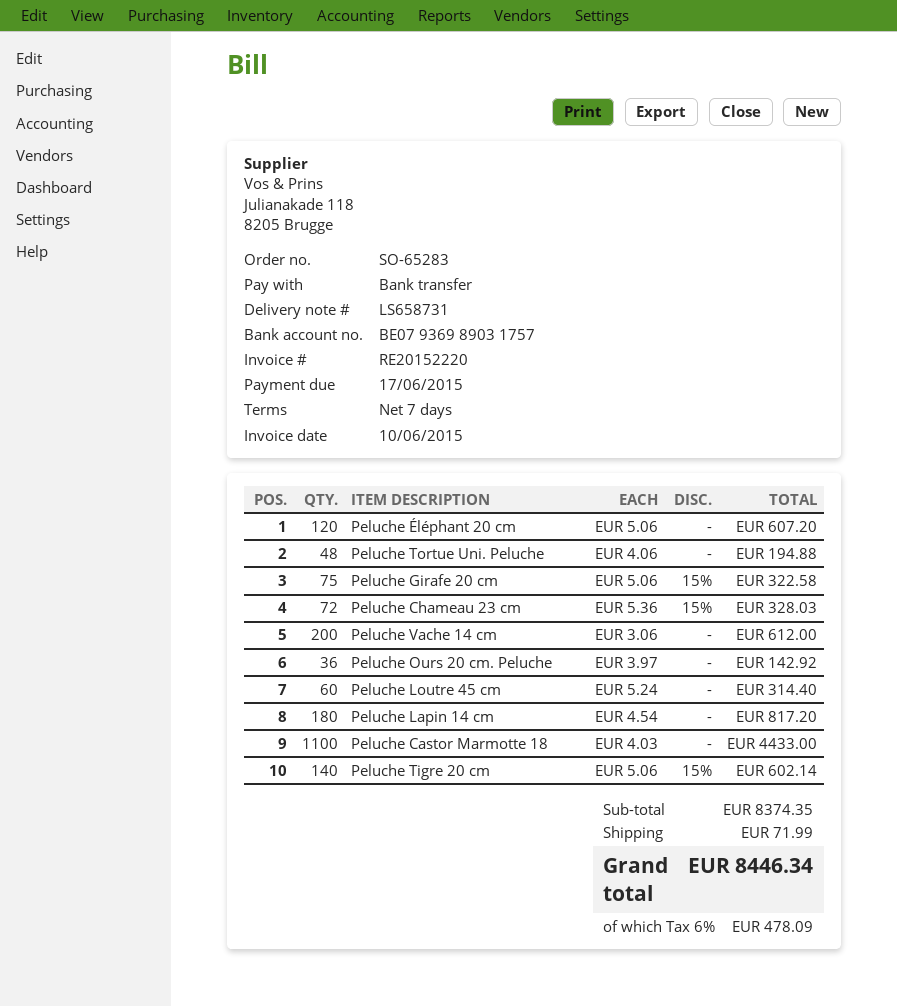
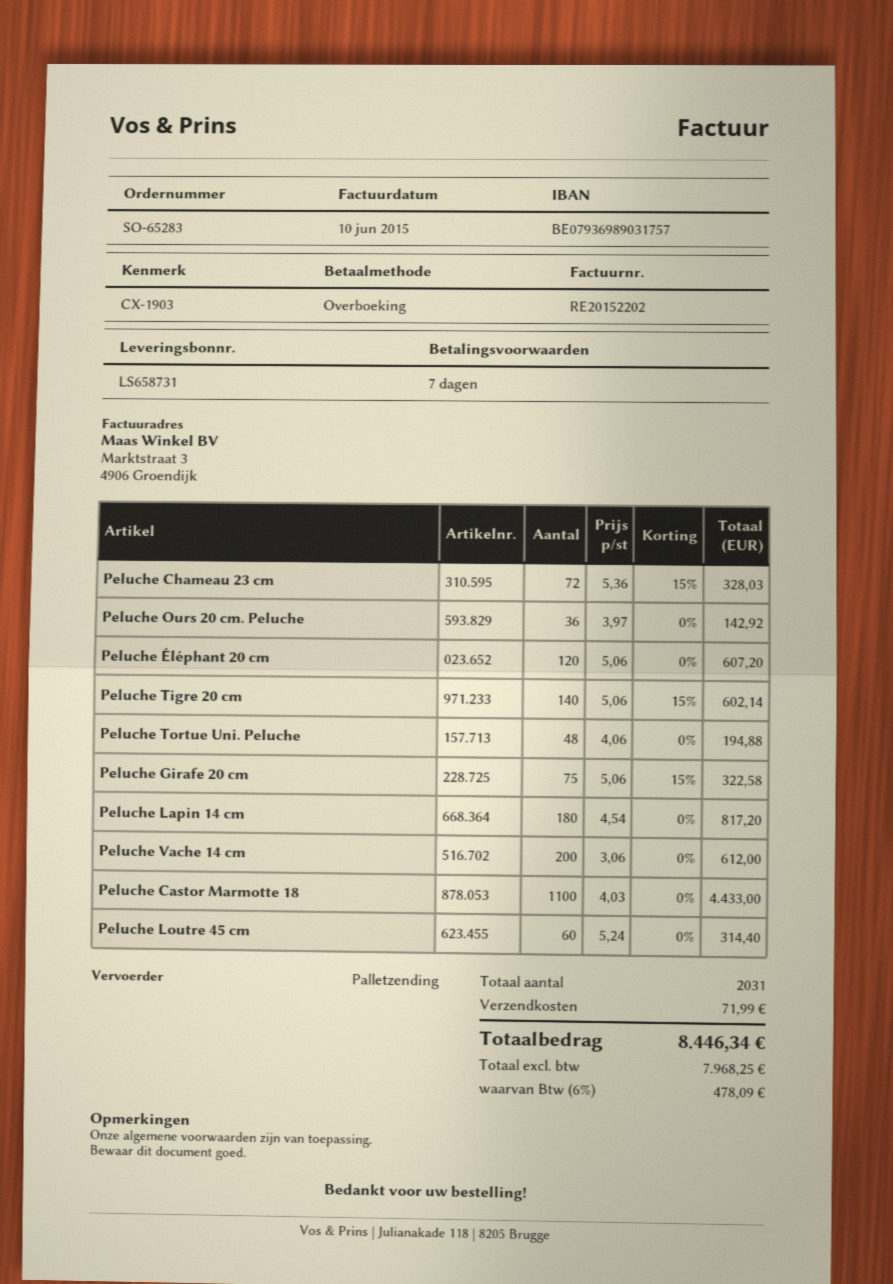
invoice number: RE20152220 -> RE20152202

